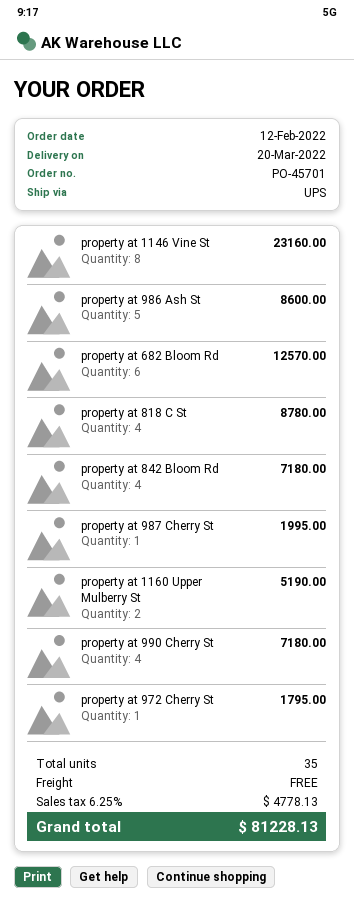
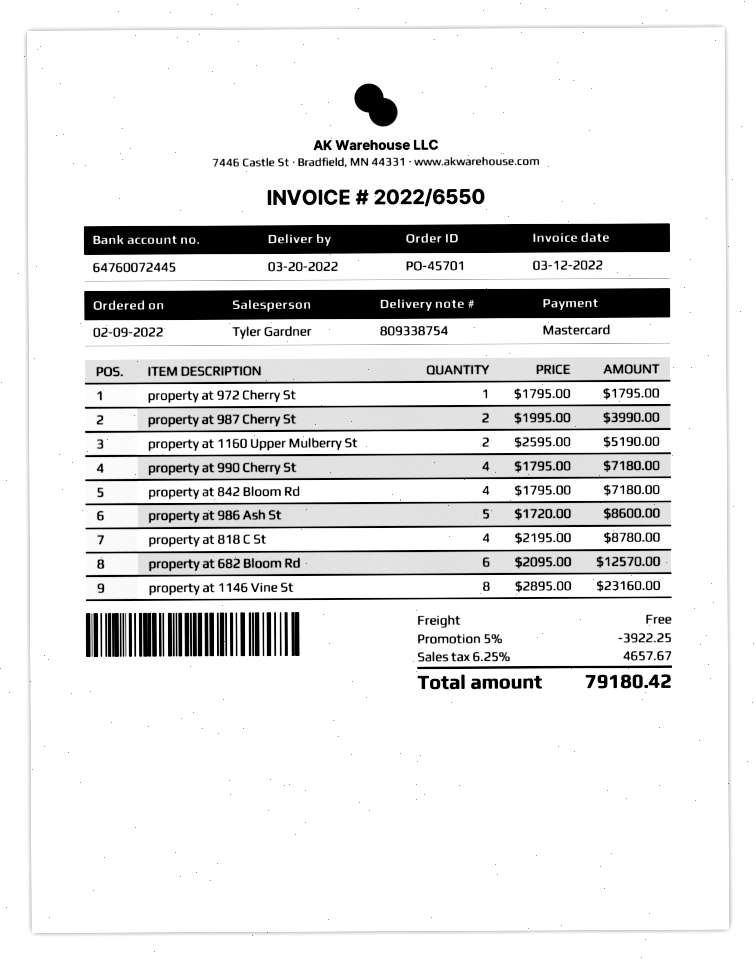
order date: 2022-02-12 -> 2022-02-09
property at 987 Cherry St: 1 for 1995.00 -> 2 for 3990.00
discount: none -> 5% = 3922.25
tax: 6.25% = 4778.13 -> 6.25% = 4657.67
total: 81228.13 -> 79180.42

